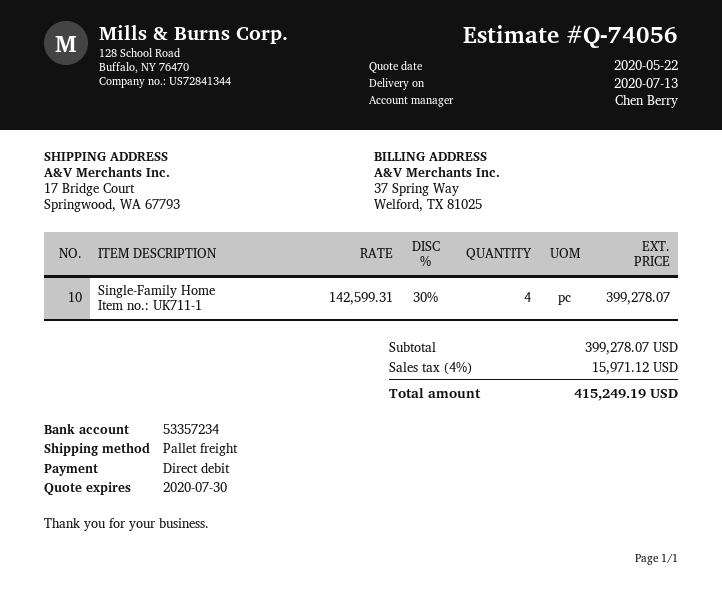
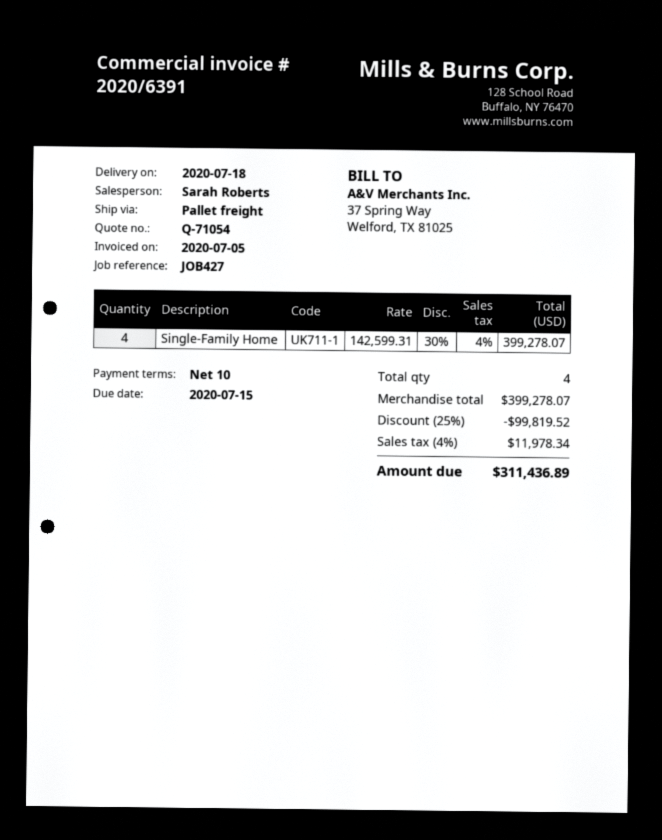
quote number: Q-74056 -> Q-71054
delivery date: 2020-07-13 -> 2020-07-18
sales rep: Chen Berry -> Sarah Roberts
discount: none -> 25% = 99819.52
tax: 4% = 15971.12 -> 4% = 11978.34
total: 415249.19 -> 311436.89

